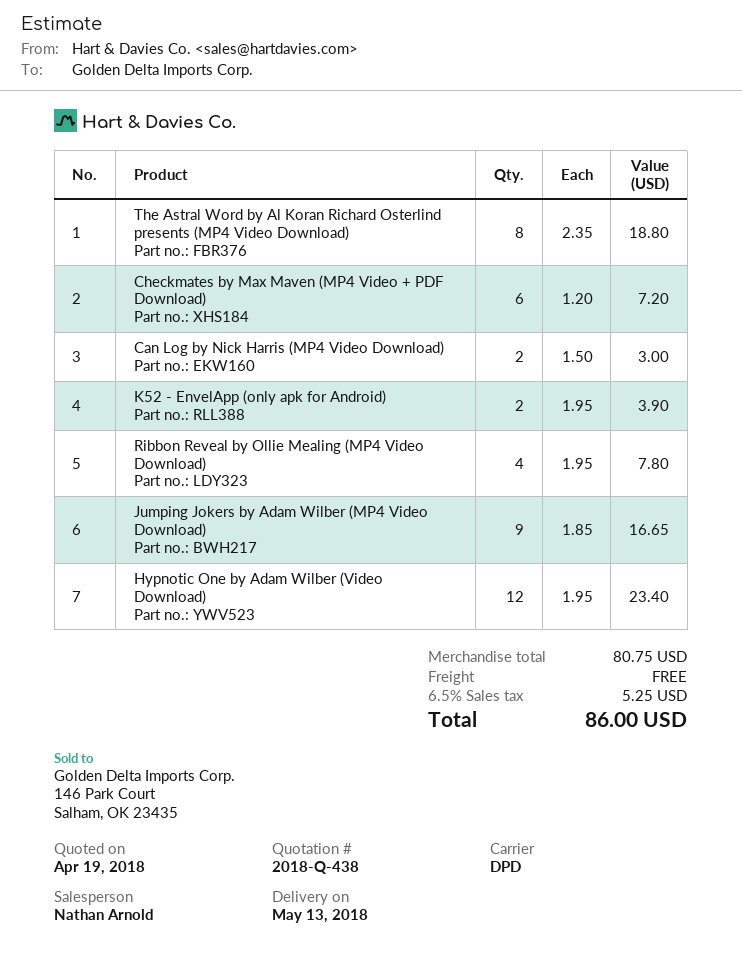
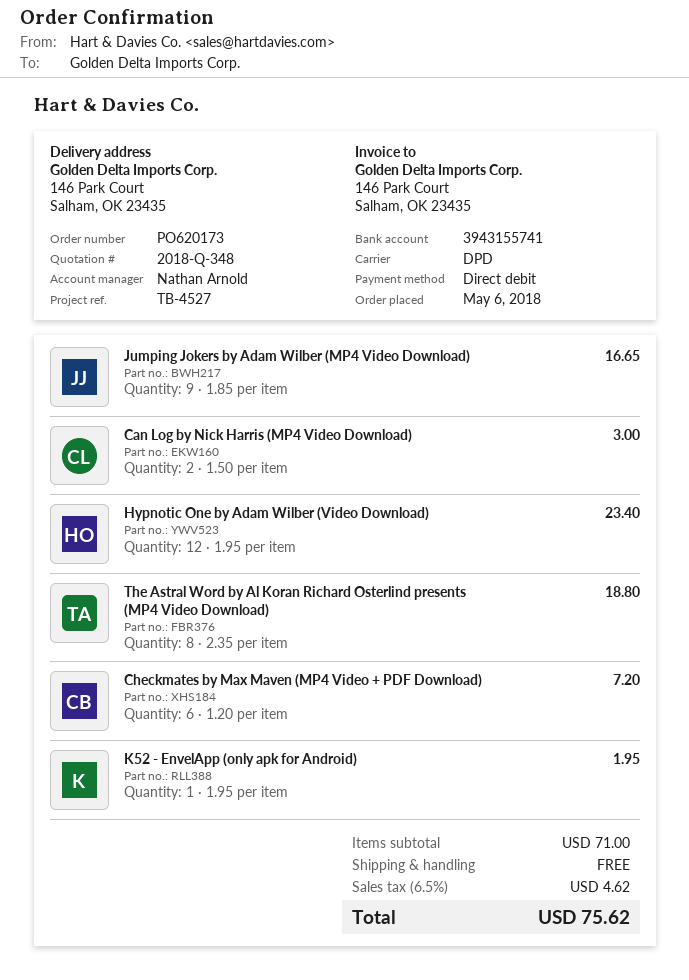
quote number: 2018-Q-438 -> 2018-Q-348
K52 - EnvelApp (only apk for Android): 2 x 1.95 = 3.90 -> 1 x 1.95 = 1.95
Ribbon Reveal by Ollie Mealing (MP4 Video Download): 4 x 1.95 = 7.80 -> none
subtotal: 80.75 -> 71.00
tax: 6.5% = 5.25 -> 6.5% = 4.62
total: 86.00 -> 75.62

